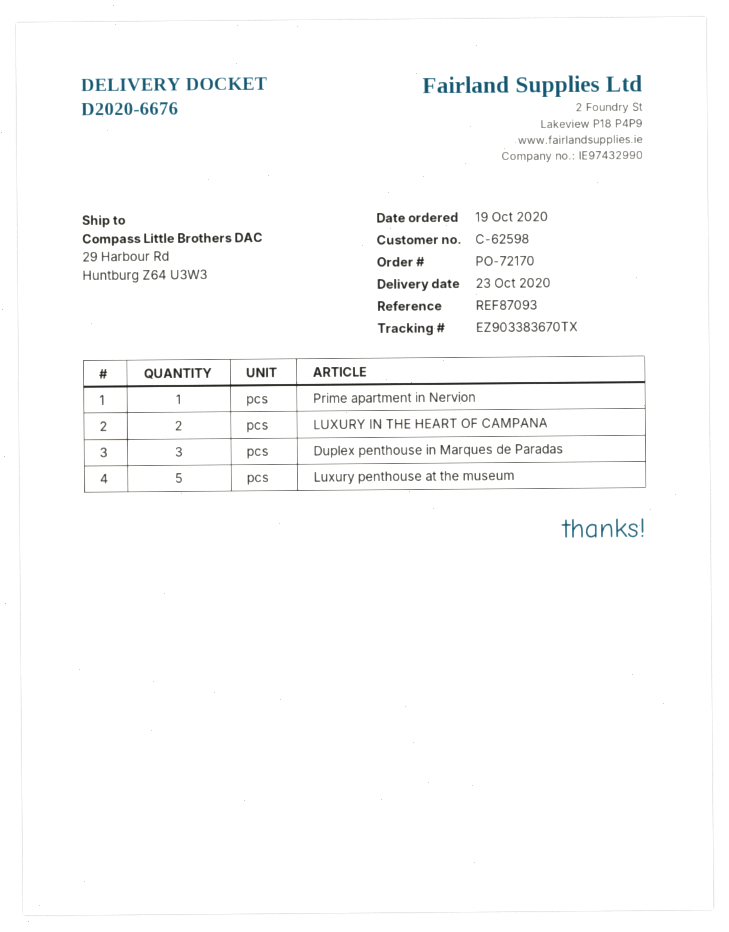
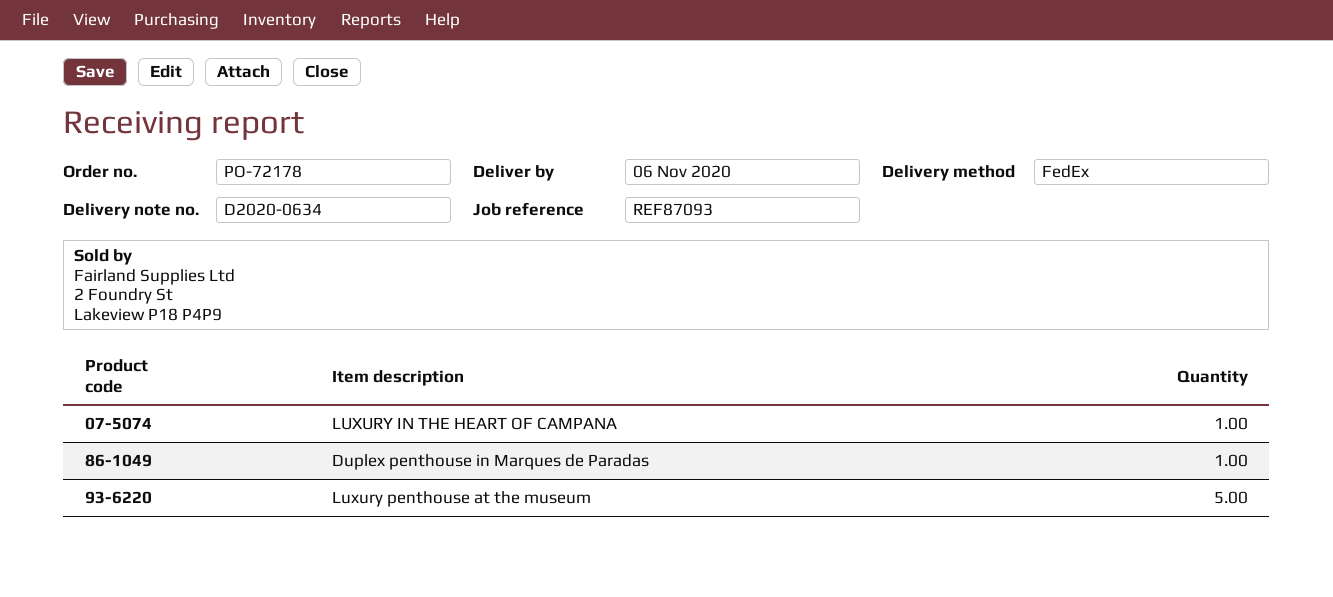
order number: PO-72170 -> PO-72178
delivery note number: D2020-6676 -> D2020-0634
delivery date: 2020-10-23 -> 2020-11-06
Prime apartment in Nervion: 1 -> none
LUXURY IN THE HEART OF CAMPANA: 2 -> 1
Duplex penthouse in Marques de Paradas: 3 -> 1

